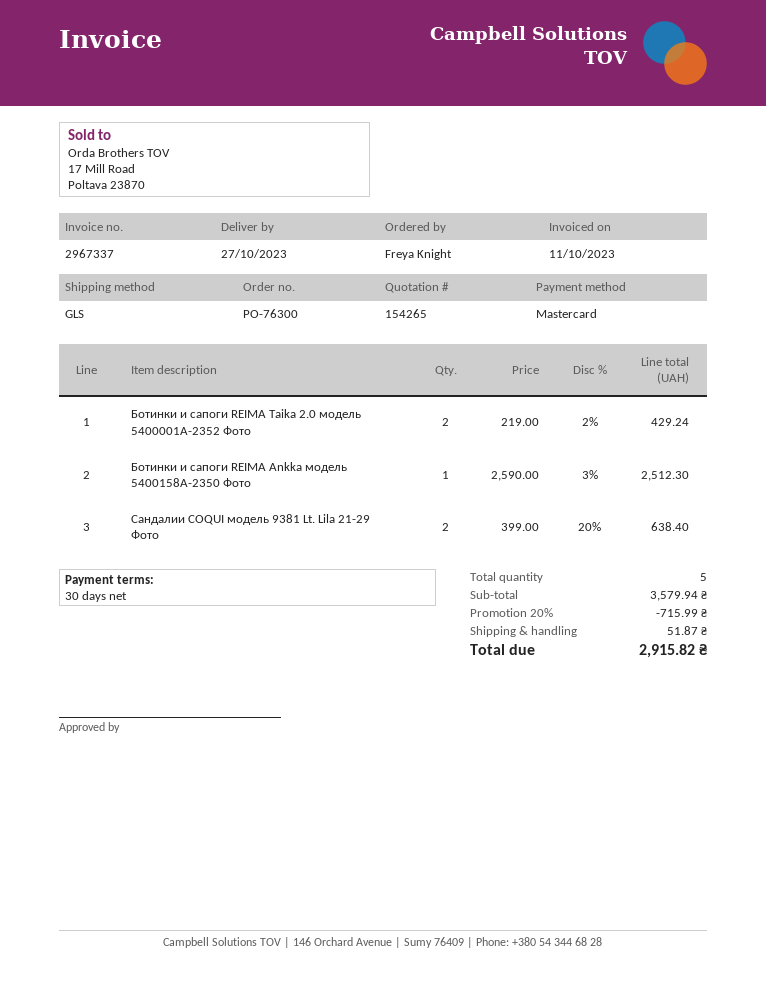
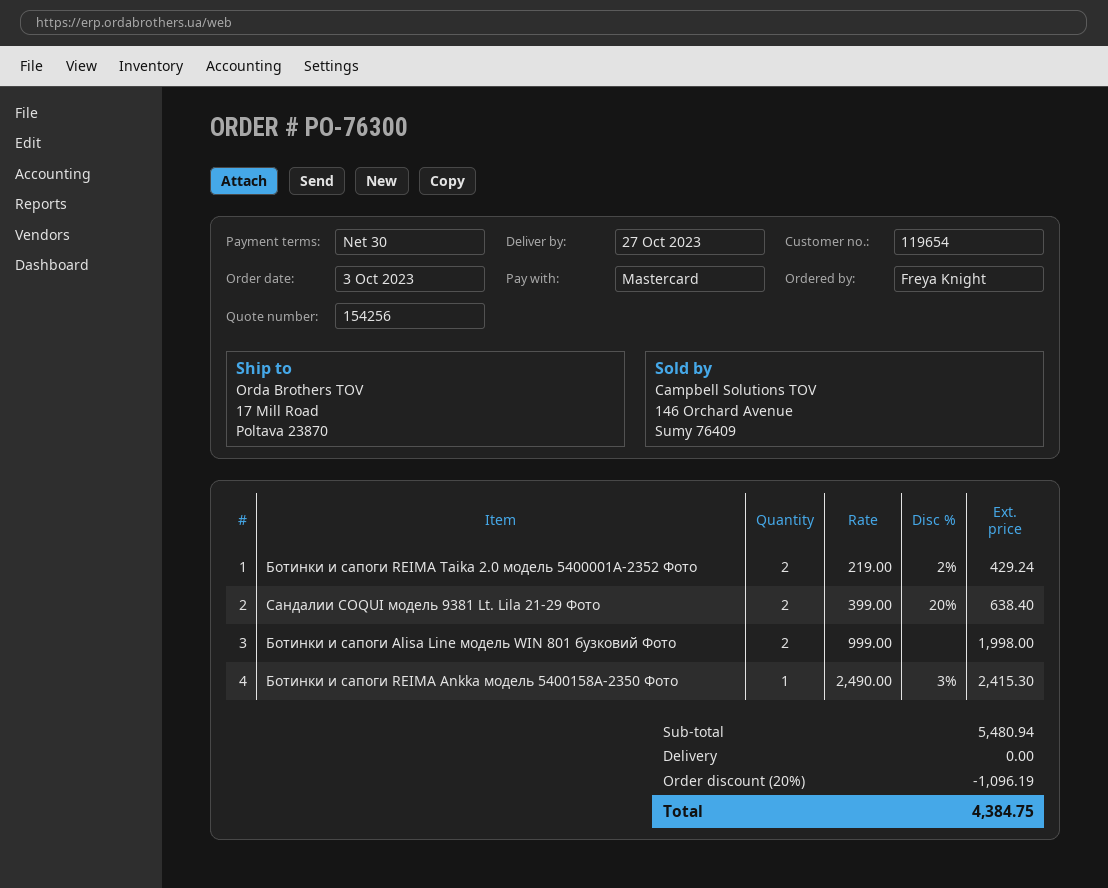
quote number: 154265 -> 154256
Ботинки и сапоги REIMA Ankka модель 5400158A-2350 Фото: 1 x 2590.00 - 3% = 2512.30 -> 1 x 2490.00 - 3% = 2415.30
Ботинки и сапоги Alisa Line модель WIN 801 бузковий Фото: none -> 2 x 999.00 = 1998.00
subtotal: 3579.94 -> 5480.94
discount: 20% = 715.99 -> 20% = 1096.19
shipping: 51.87 -> 0.00
total: 2915.82 -> 4384.75

